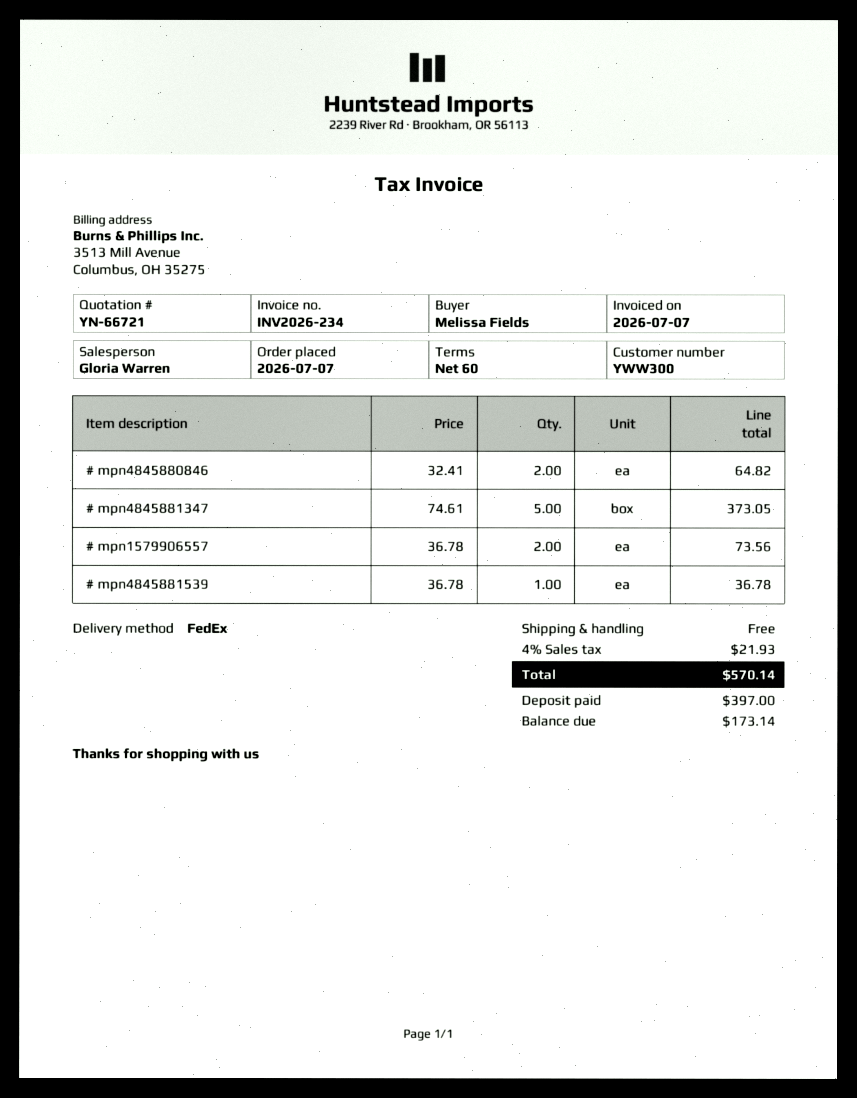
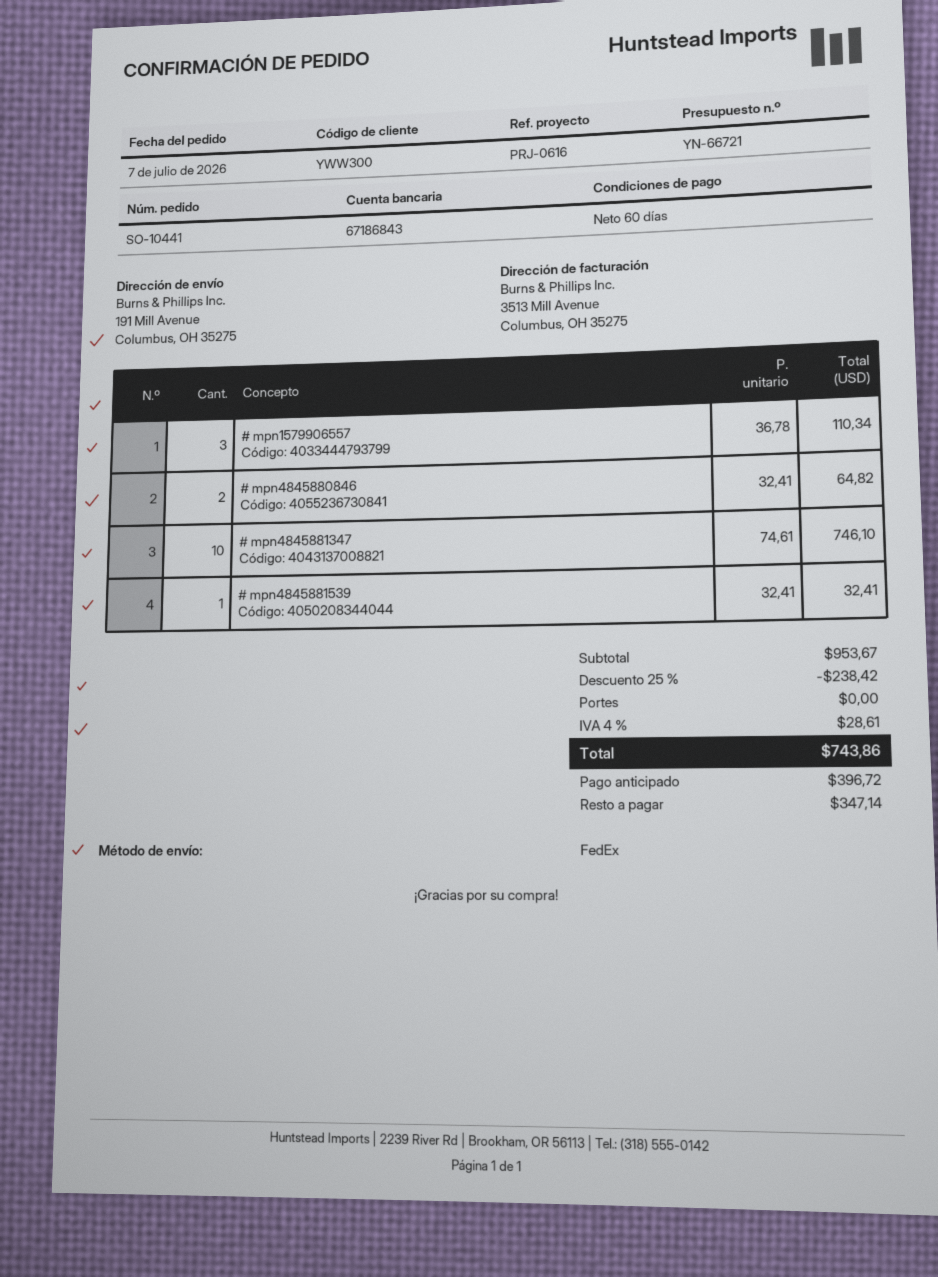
# mpn4845881347: 5 x 74.61 = 373.05 -> 10 x 74.61 = 746.10
# mpn1579906557: 2 x 36.78 = 73.56 -> 3 x 36.78 = 110.34
# mpn4845881539: 1 x 36.78 = 36.78 -> 1 x 32.41 = 32.41
discount: none -> 25% = 238.42
tax: 4% = 21.93 -> 4% = 28.61
total: 570.14 -> 743.86
deposit: 397.00 -> 396.72
balance: 173.14 -> 347.14

